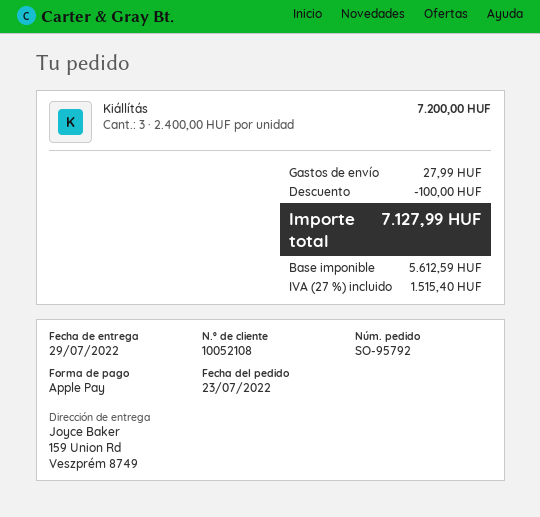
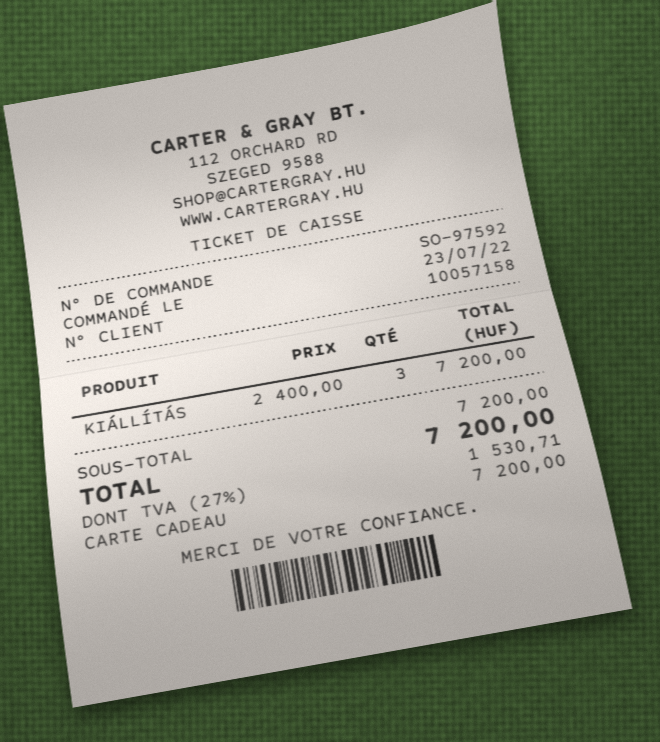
order number: SO-95792 -> SO-97592
customer number: 10052108 -> 10057158
payment method: Apple Pay -> gift card
discount: 100.00 -> none
shipping: 27.99 -> none
tax: 27% = 1515.40 -> 27% = 1530.71
total: 7127.99 -> 7200.00

